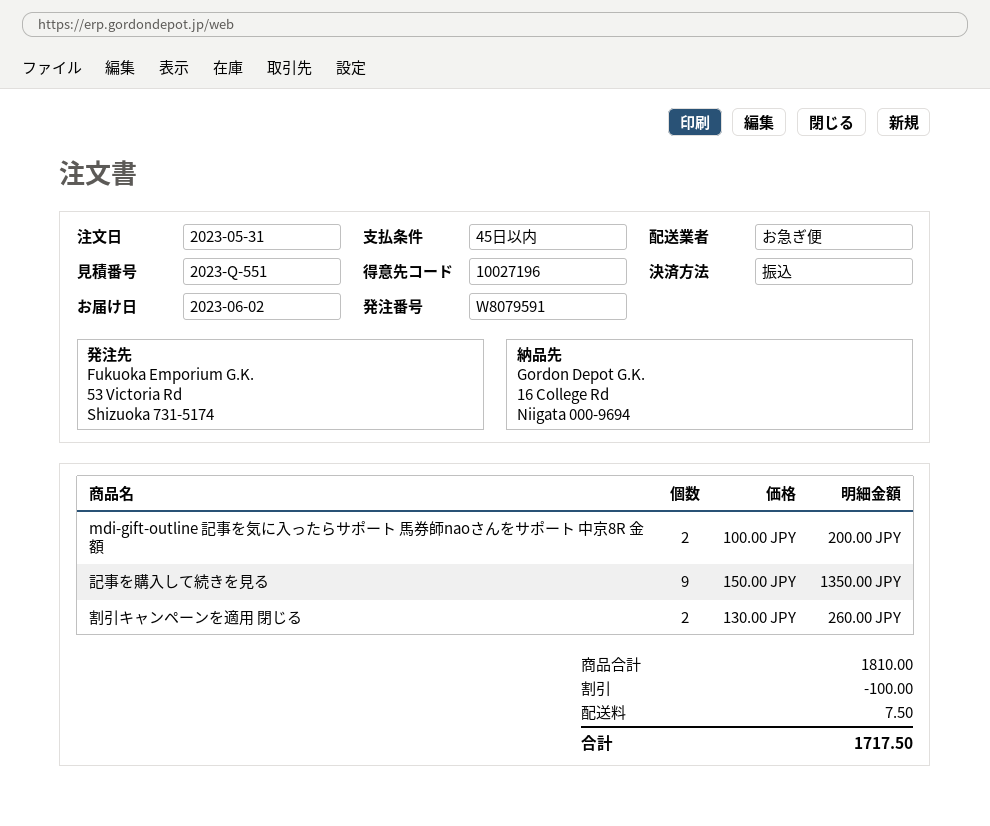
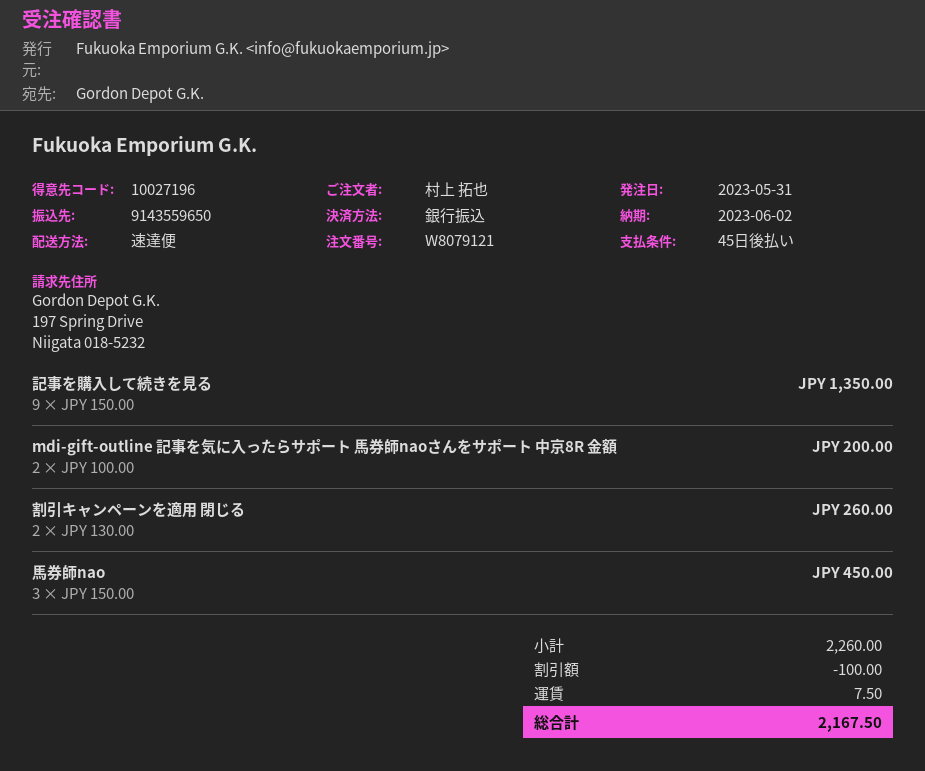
order number: W8079591 -> W8079121
馬券師nao: none -> 3 x 150.00 = 450.00
subtotal: 1810.00 -> 2260.00
total: 1717.50 -> 2167.50

